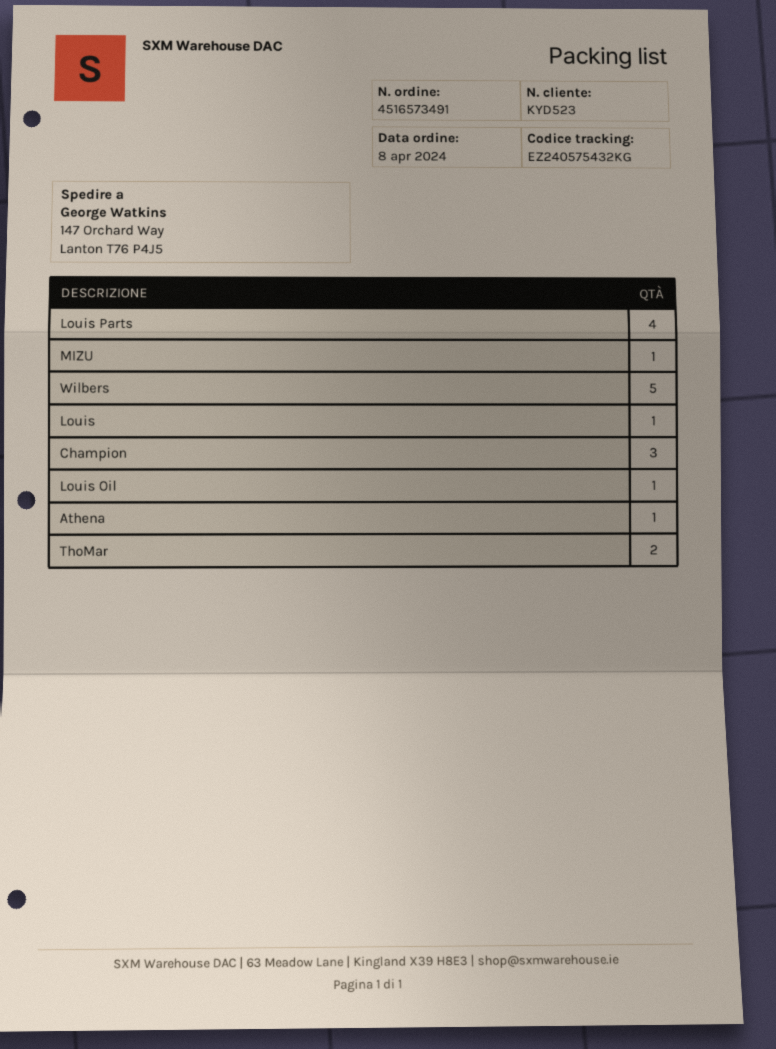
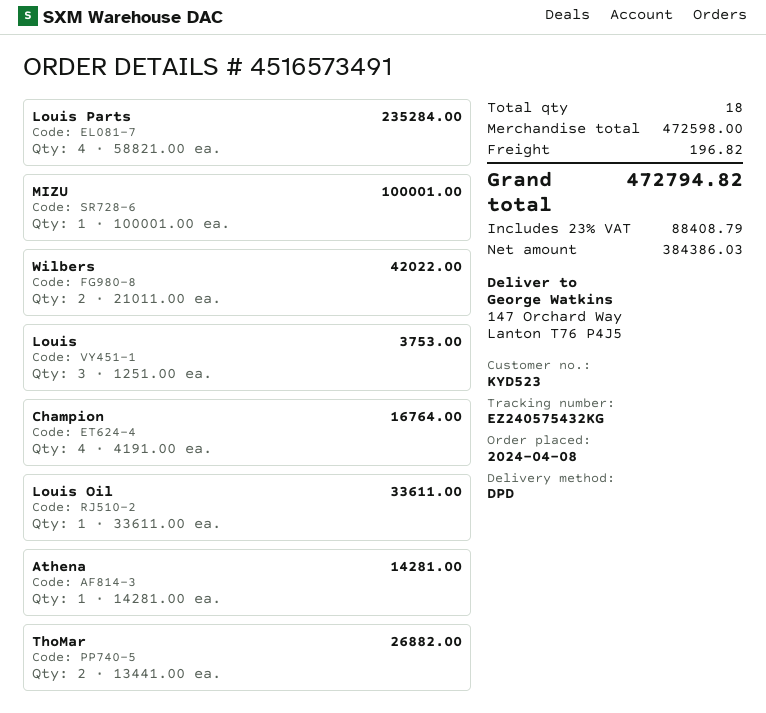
Wilbers: 5 -> 2
Louis: 1 -> 3
Champion: 3 -> 4

